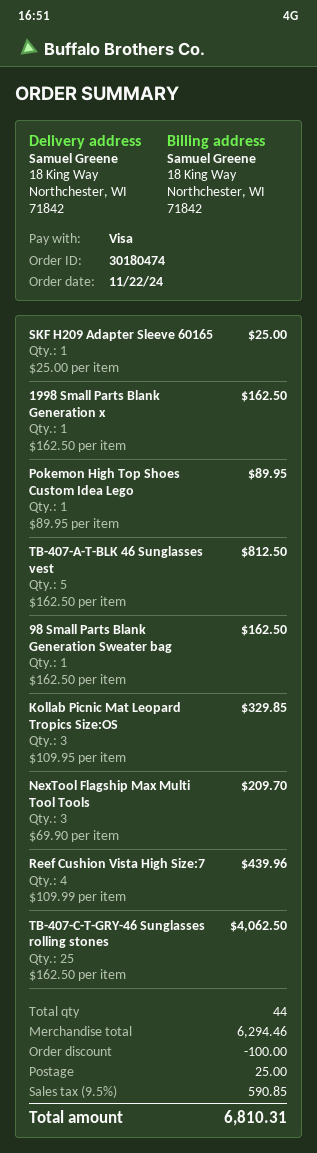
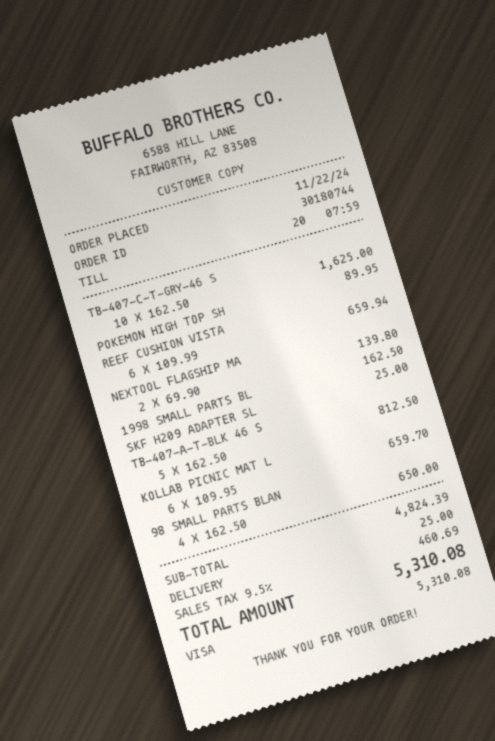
order number: 30180474 -> 30180744
98 Small Parts Blank Generation Sweater bag: 1 x 162.50 = 162.50 -> 4 x 162.50 = 650.00
Kollab Picnic Mat Leopard Tropics Size:OS: 3 x 109.95 = 329.85 -> 6 x 109.95 = 659.70
NexTool Flagship Max Multi Tool Tools: 3 x 69.90 = 209.70 -> 2 x 69.90 = 139.80
Reef Cushion Vista High Size:7: 4 x 109.99 = 439.96 -> 6 x 109.99 = 659.94
TB-407-C-T-GRY-46 Sunglasses rolling stones: 25 x 162.50 = 4062.50 -> 10 x 162.50 = 1625.00
subtotal: 6294.46 -> 4824.39
discount: 100.00 -> none
tax: 9.5% = 590.85 -> 9.5% = 460.69
total: 6810.31 -> 5310.08

